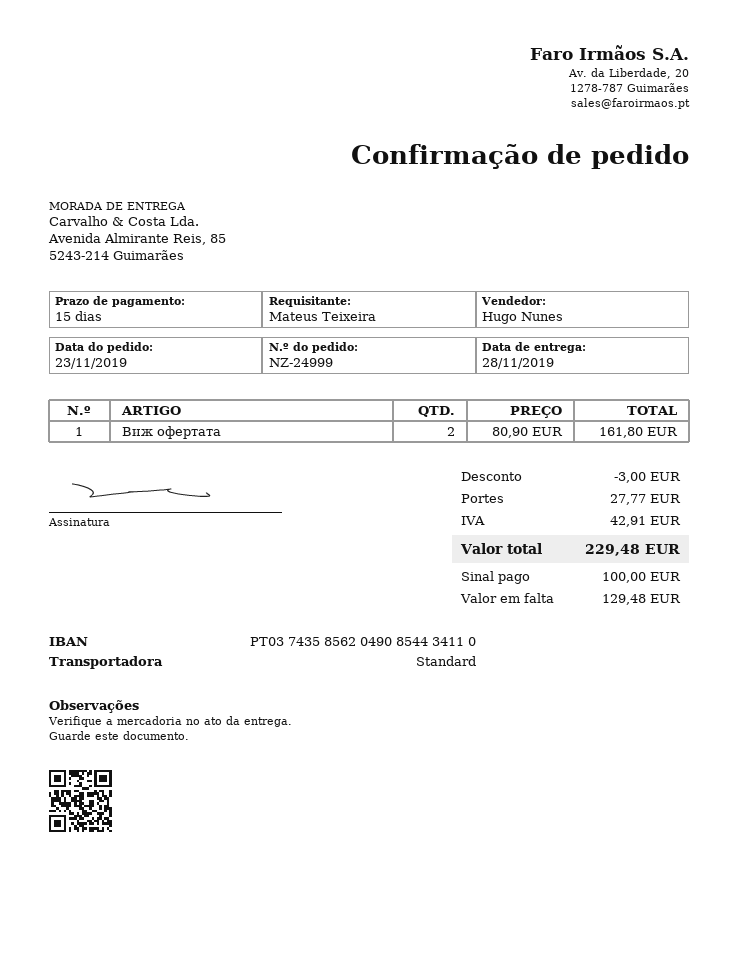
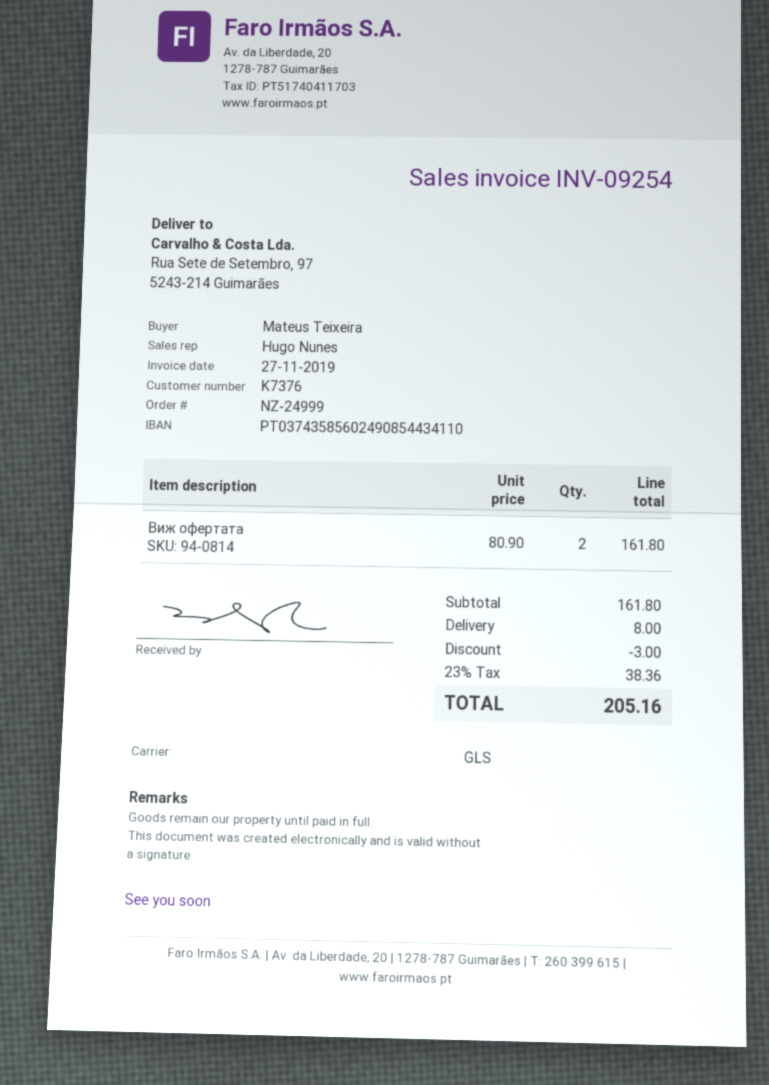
bank account: PT03743585620490854434110 -> PT03743585602490854434110
shipping method: standard -> GLS
ship to: Avenida Almirante Reis, 85, 5243-214 Guimarães -> Rua Sete de Setembro, 97, 5243-214 Guimarães
shipping: 27.77 -> 8.00
tax: 42.91 -> 38.36
total: 229.48 -> 205.16

